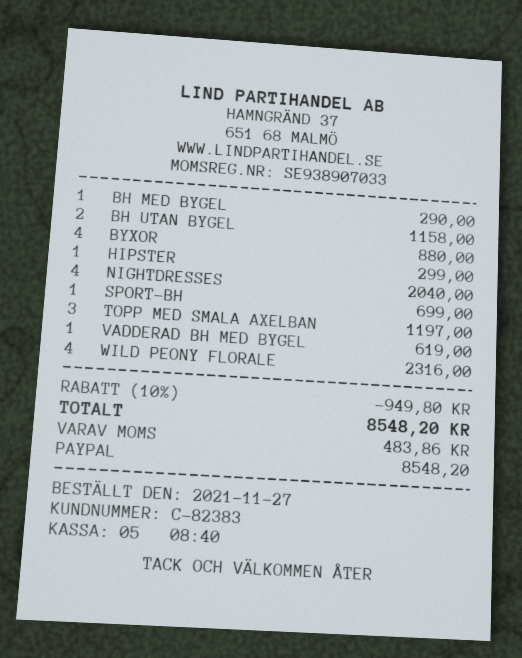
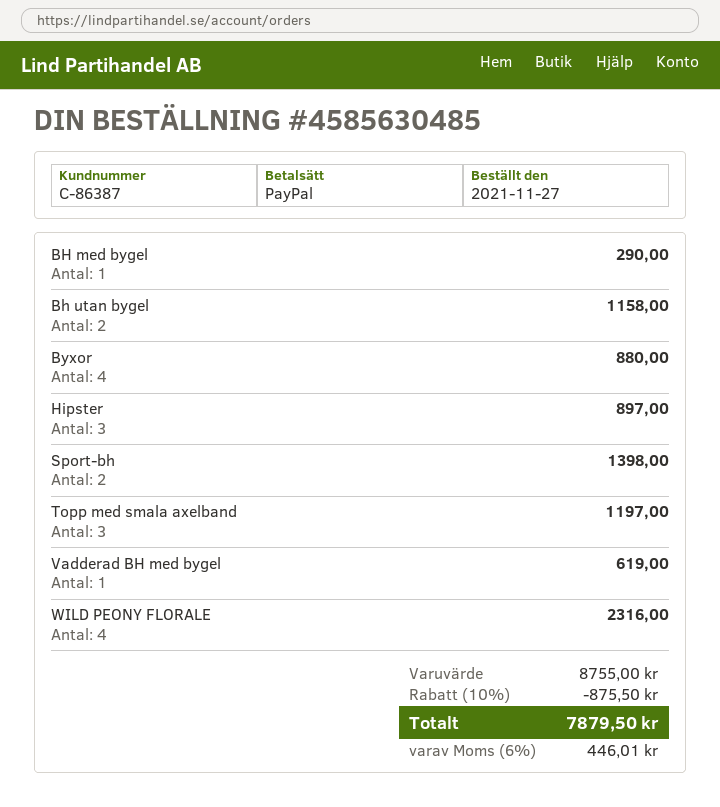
customer number: C-82383 -> C-86387
HIPSTER: 1 for 299.00 -> 3 for 897.00
NIGHTDRESSES: 4 for 2040.00 -> none
SPORT-BH: 1 for 699.00 -> 2 for 1398.00
discount: 10% = 949.80 -> 10% = 875.50
tax: 483.86 -> 446.01
total: 8548.20 -> 7879.50

